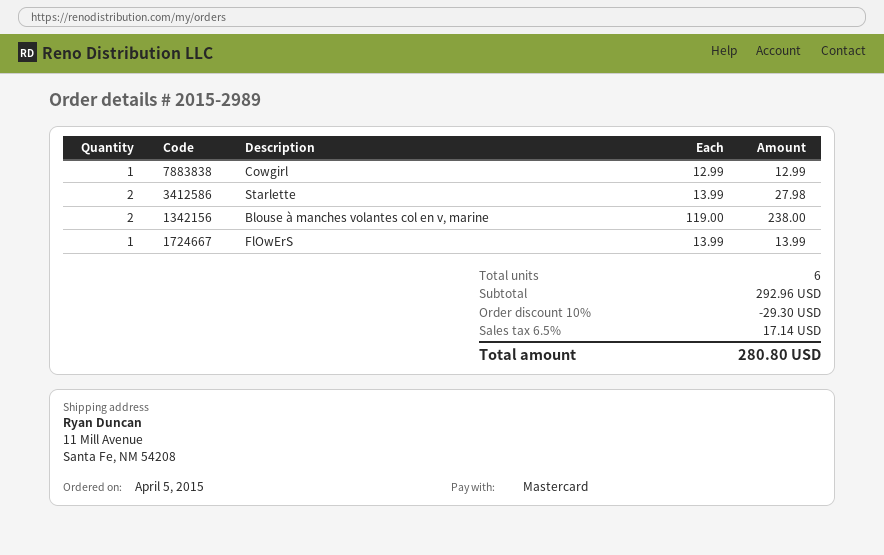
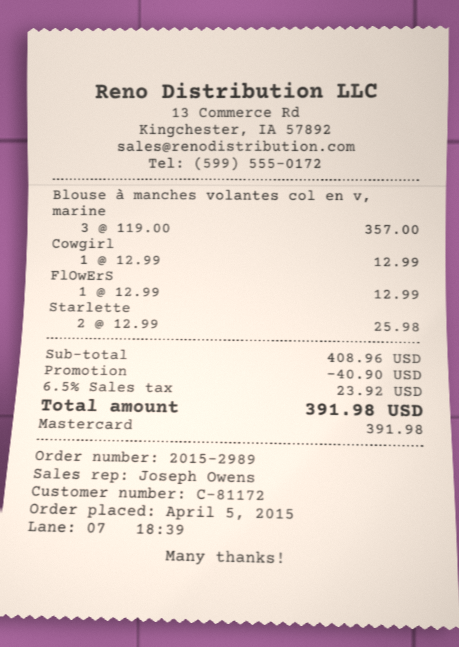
Starlette: 2 x 13.99 = 27.98 -> 2 x 12.99 = 25.98
Blouse à manches volantes col en v, marine: 2 x 119.00 = 238.00 -> 3 x 119.00 = 357.00
FlOwErS: 1 x 13.99 = 13.99 -> 1 x 12.99 = 12.99
subtotal: 292.96 -> 408.96
discount: 29.30 -> 40.90
tax: 6.5% = 17.14 -> 6.5% = 23.92
total: 280.80 -> 391.98

